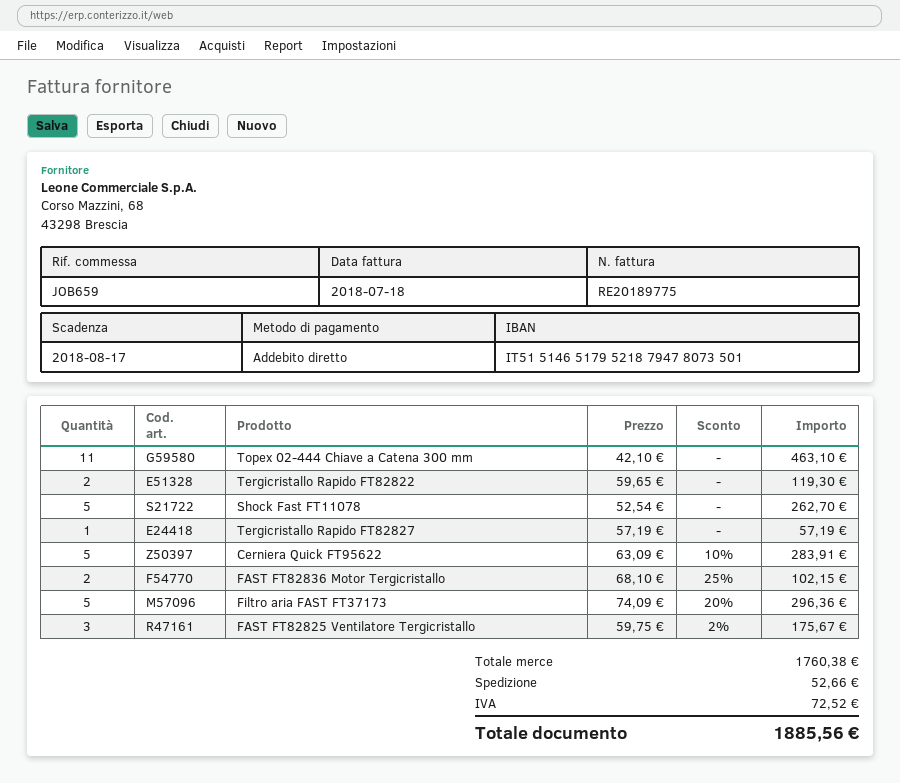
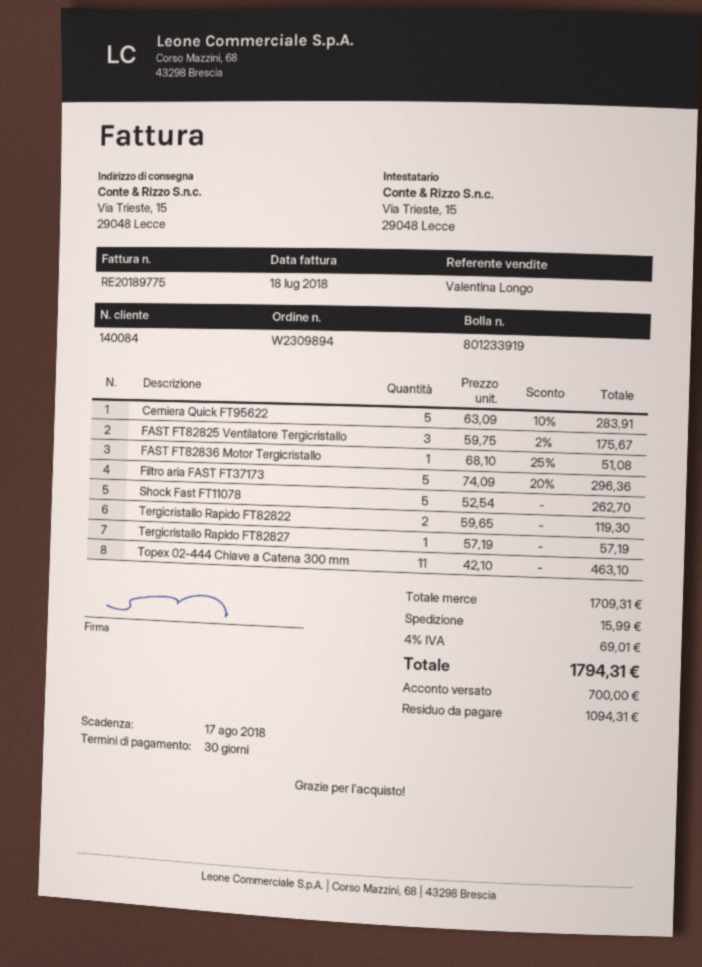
FAST FT82836 Motor Tergicristallo: 2 x 68.10 - 25% = 102.15 -> 1 x 68.10 - 25% = 51.08
subtotal: 1760.38 -> 1709.31
shipping: 52.66 -> 15.99
tax: 72.52 -> 69.01
total: 1885.56 -> 1794.31

